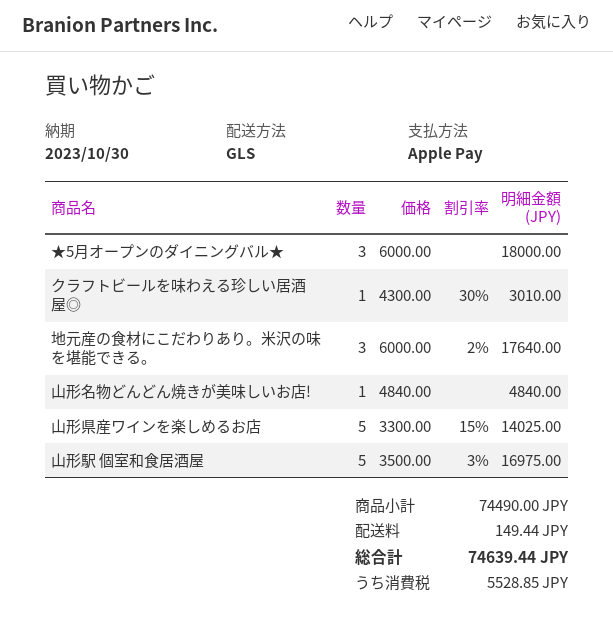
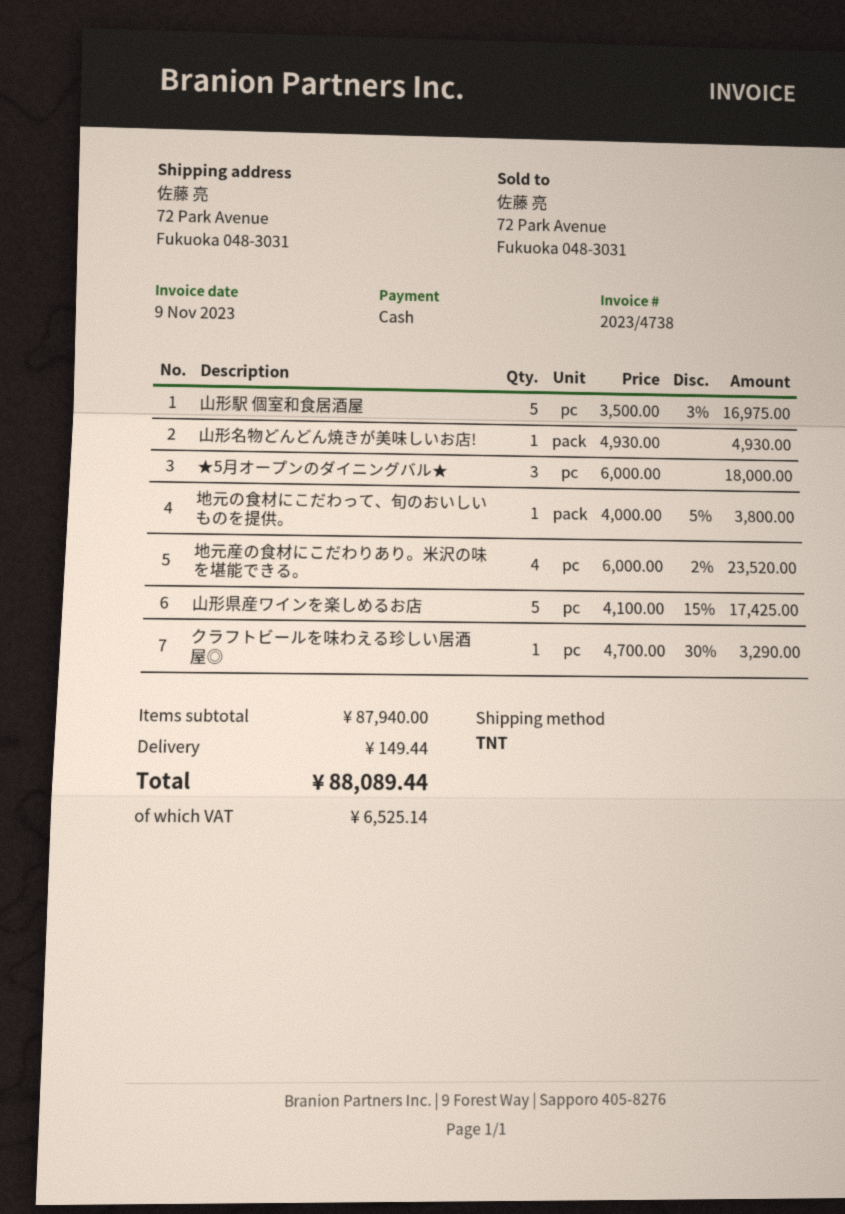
payment method: Apple Pay -> cash
shipping method: GLS -> TNT
クラフトビールを味わえる珍しい居酒屋◎: 1 x 4300.00 - 30% = 3010.00 -> 1 x 4700.00 - 30% = 3290.00
地元産の食材にこだわりあり。米沢の味を堪能できる。: 3 x 6000.00 - 2% = 17640.00 -> 4 x 6000.00 - 2% = 23520.00
山形名物どんどん焼きが美味しいお店!: 1 x 4840.00 = 4840.00 -> 1 x 4930.00 = 4930.00
山形県産ワインを楽しめるお店: 5 x 3300.00 - 15% = 14025.00 -> 5 x 4100.00 - 15% = 17425.00
地元の食材にこだわって、旬のおいしいものを提供。: none -> 1 x 4000.00 - 5% = 3800.00
subtotal: 74490.00 -> 87940.00
tax: 5528.85 -> 6525.14
total: 74639.44 -> 88089.44

